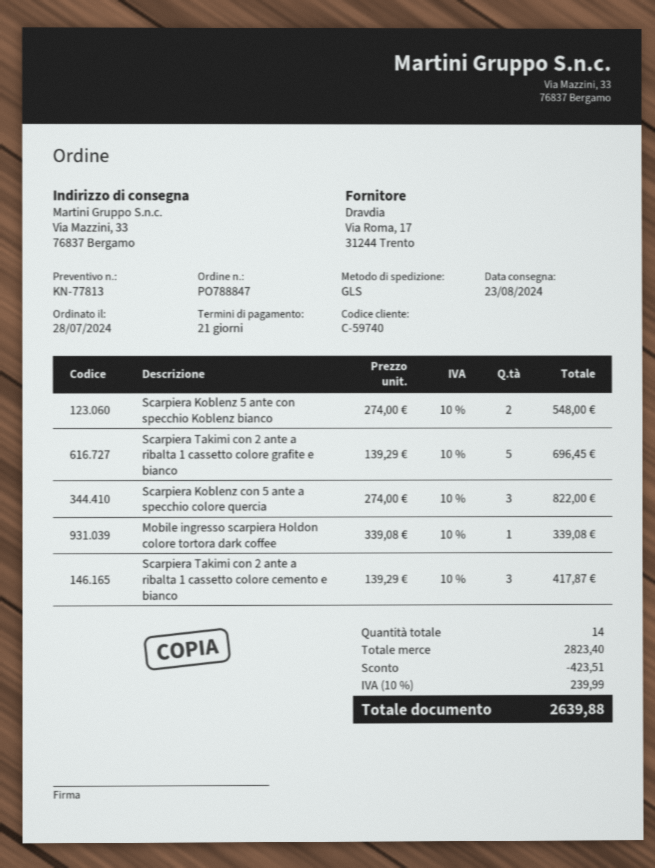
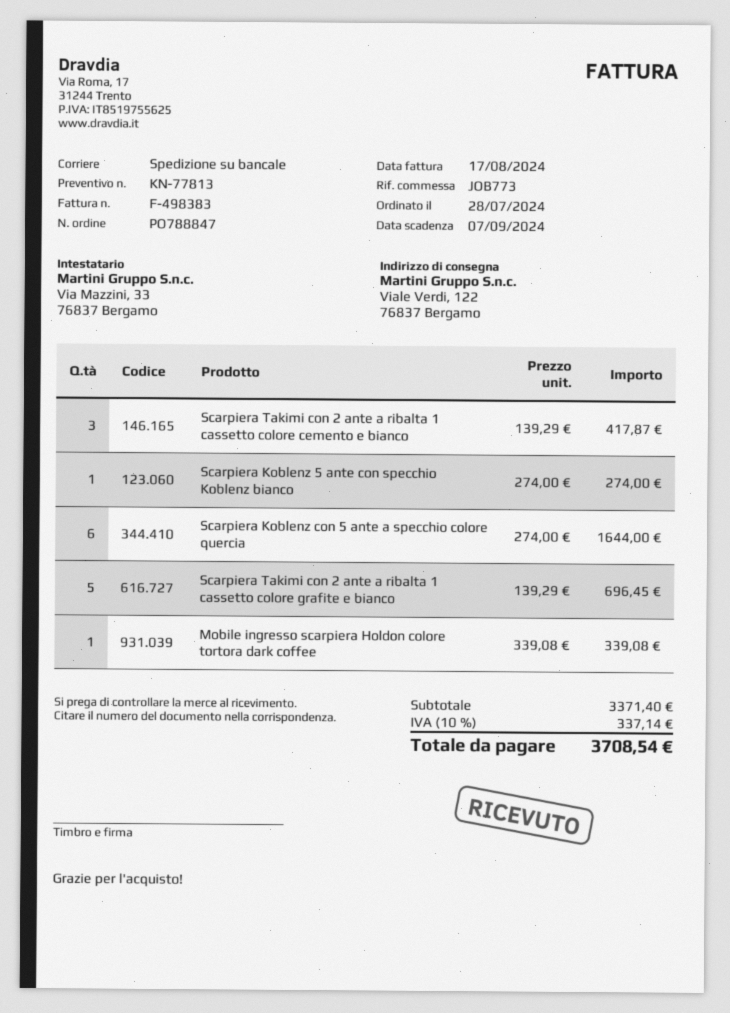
shipping method: GLS -> pallet freight
ship to: Via Mazzini, 33, 76837 Bergamo -> Viale Verdi, 122, 76837 Bergamo
Scarpiera Koblenz 5 ante con specchio Koblenz bianco: 2 x 274.00 = 548.00 -> 1 x 274.00 = 274.00
Scarpiera Koblenz con 5 ante a specchio colore quercia: 3 x 274.00 = 822.00 -> 6 x 274.00 = 1644.00
subtotal: 2823.40 -> 3371.40
discount: 423.51 -> none
tax: 10% = 239.99 -> 10% = 337.14
total: 2639.88 -> 3708.54

